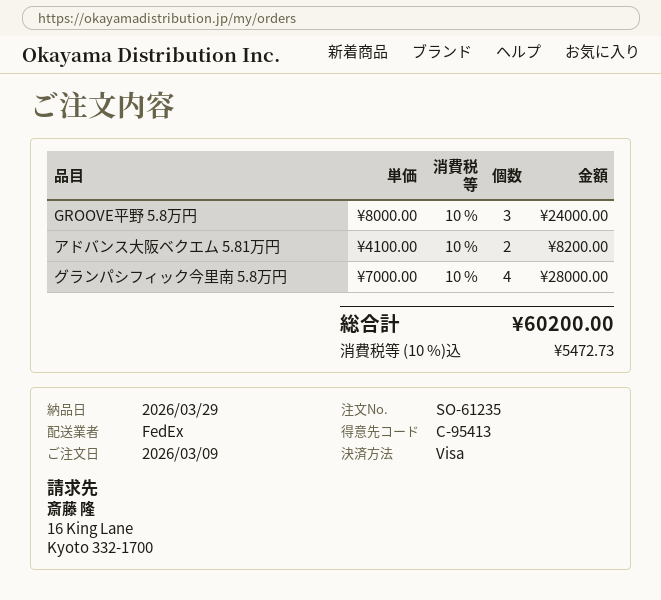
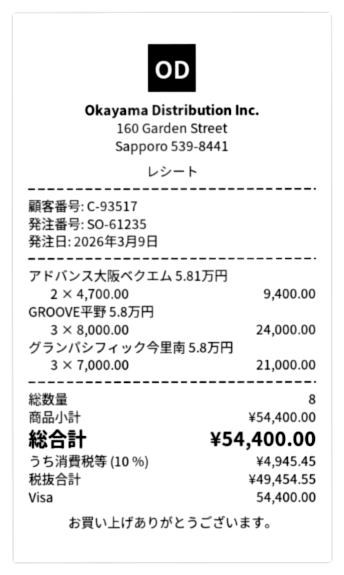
customer number: C-95413 -> C-93517
アドバンス大阪ベクエム 5.81万円: 2 x 4100.00 = 8200.00 -> 2 x 4700.00 = 9400.00
グランパシフィック今里南 5.8万円: 4 x 7000.00 = 28000.00 -> 3 x 7000.00 = 21000.00
tax: 10% = 5472.73 -> 10% = 4945.45
total: 60200.00 -> 54400.00

